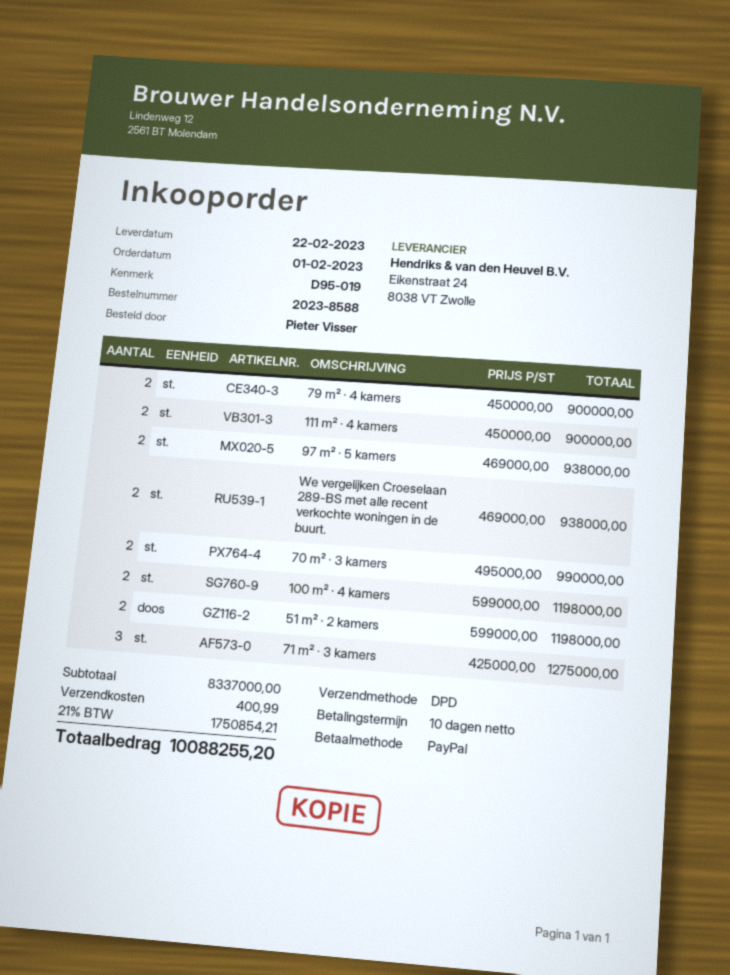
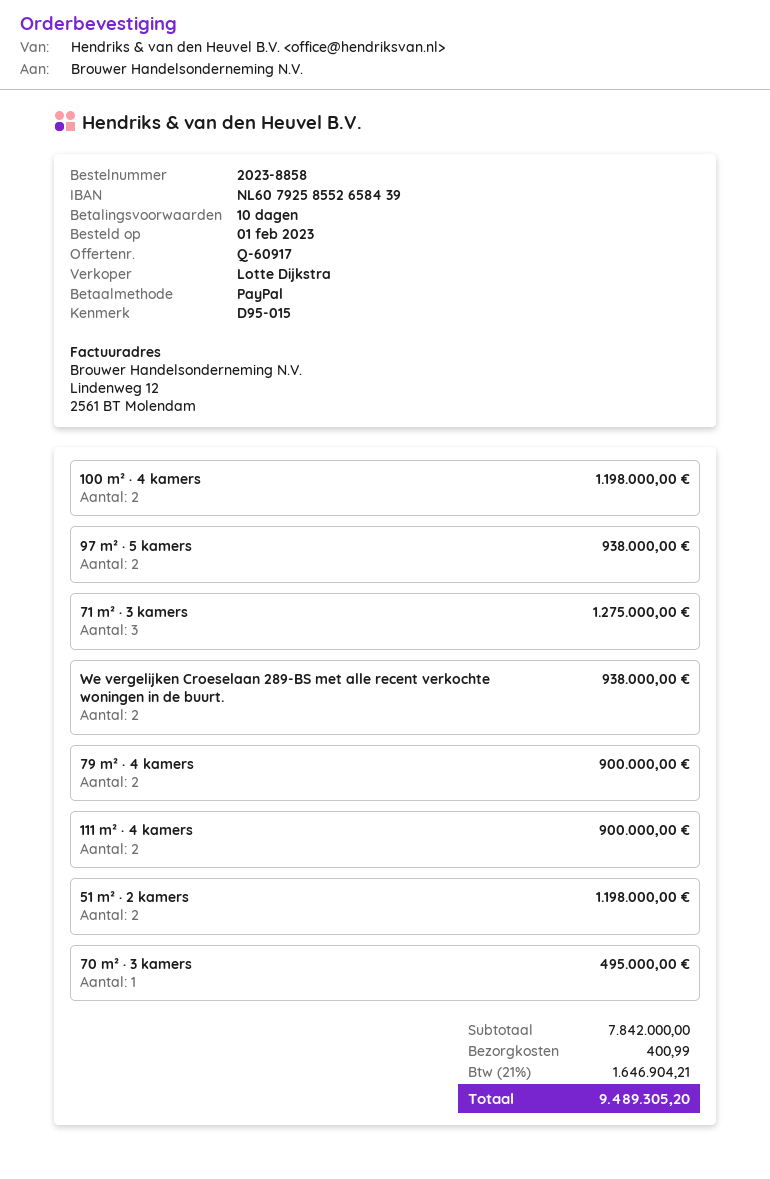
order number: 2023-8588 -> 2023-8858
reference: D95-019 -> D95-015
70 m² · 3 kamers: 2 for 990000.00 -> 1 for 495000.00
subtotal: 8337000.00 -> 7842000.00
tax: 21% = 1750854.21 -> 21% = 1646904.21
total: 10088255.20 -> 9489305.20

